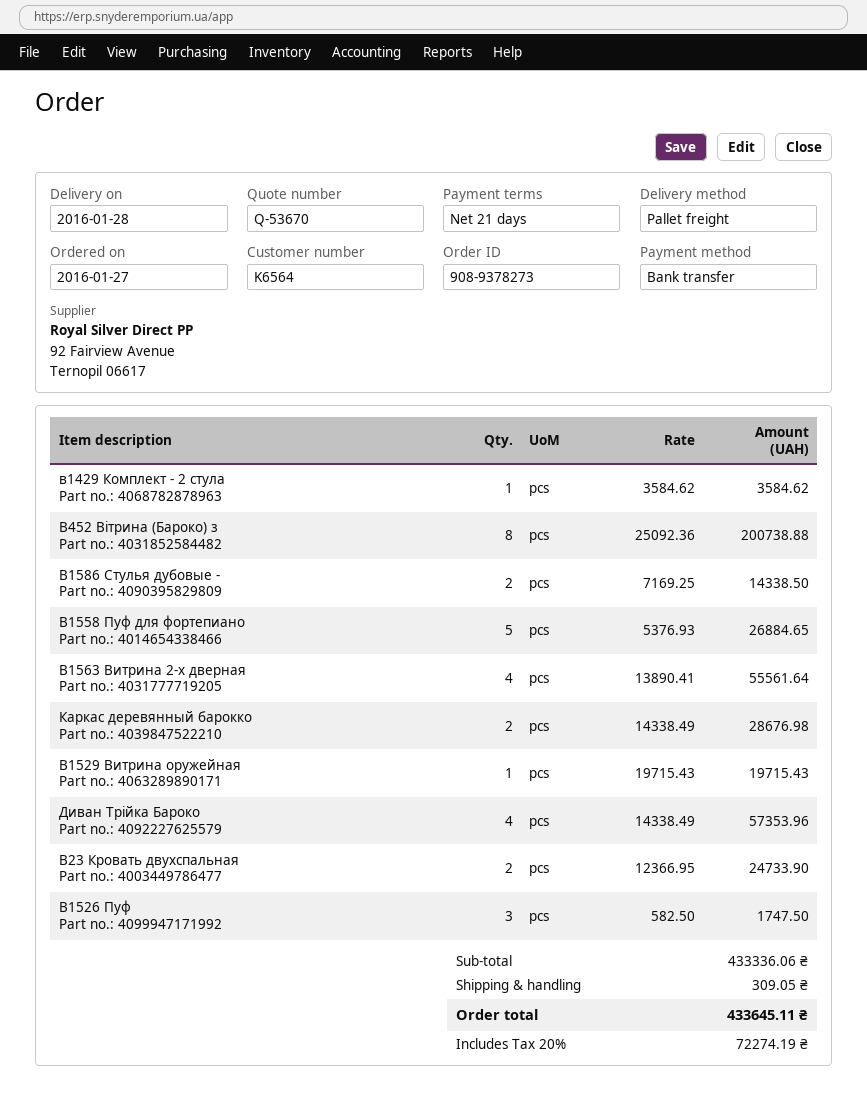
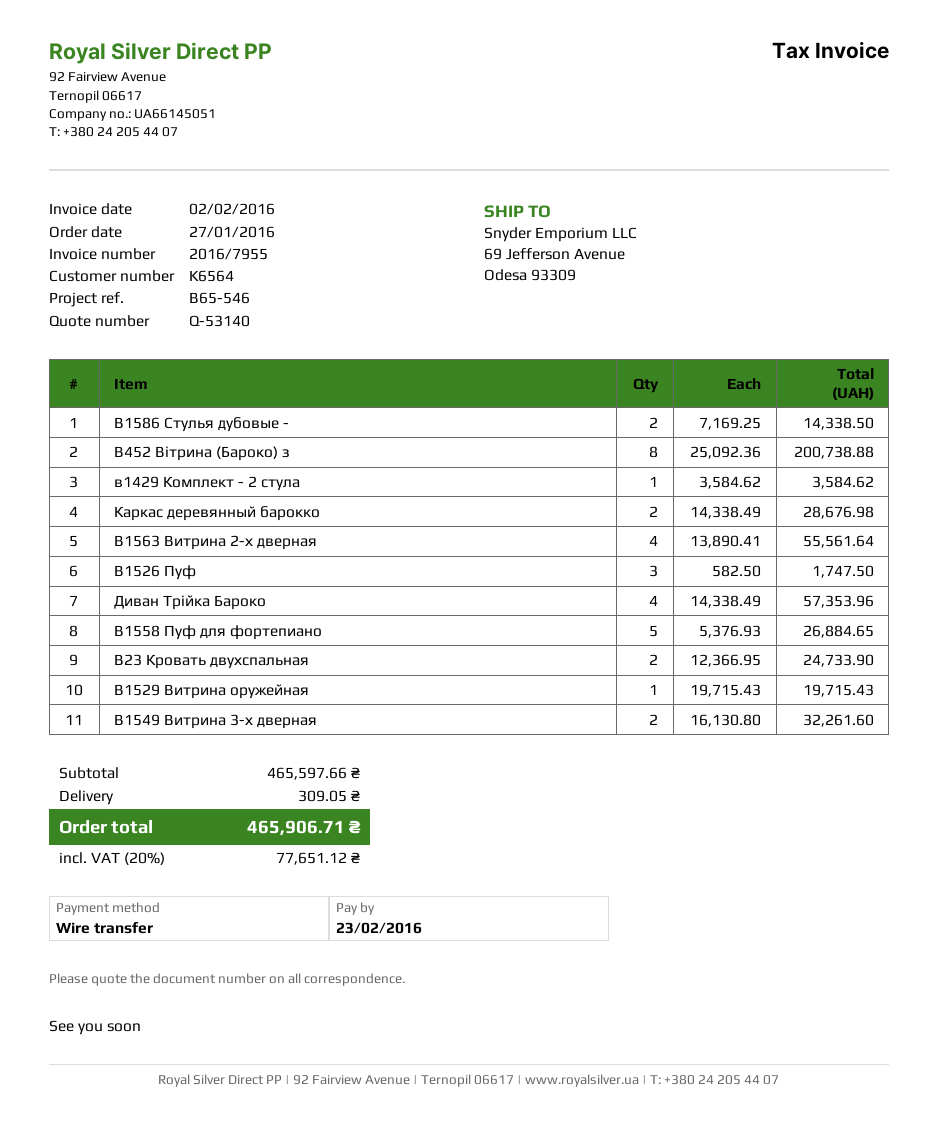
quote number: Q-53670 -> Q-53140
В1549 Витрина 3-х дверная: none -> 2 x 16130.80 = 32261.60
subtotal: 433336.06 -> 465597.66
tax: 20% = 72274.19 -> 20% = 77651.12
total: 433645.11 -> 465906.71

